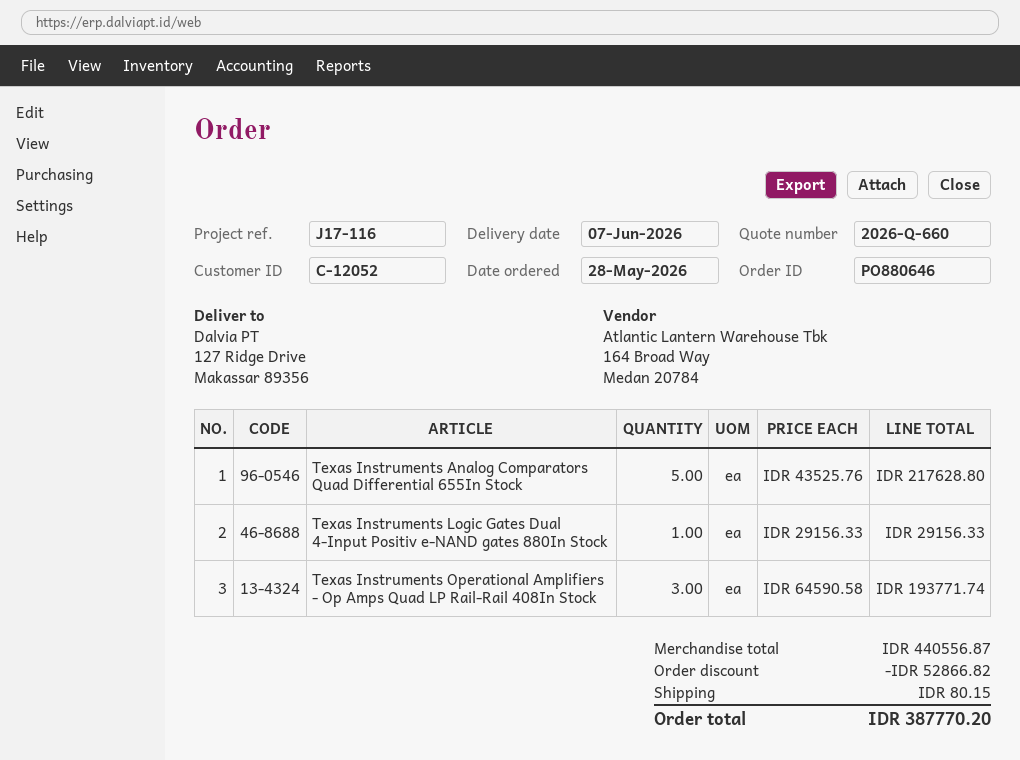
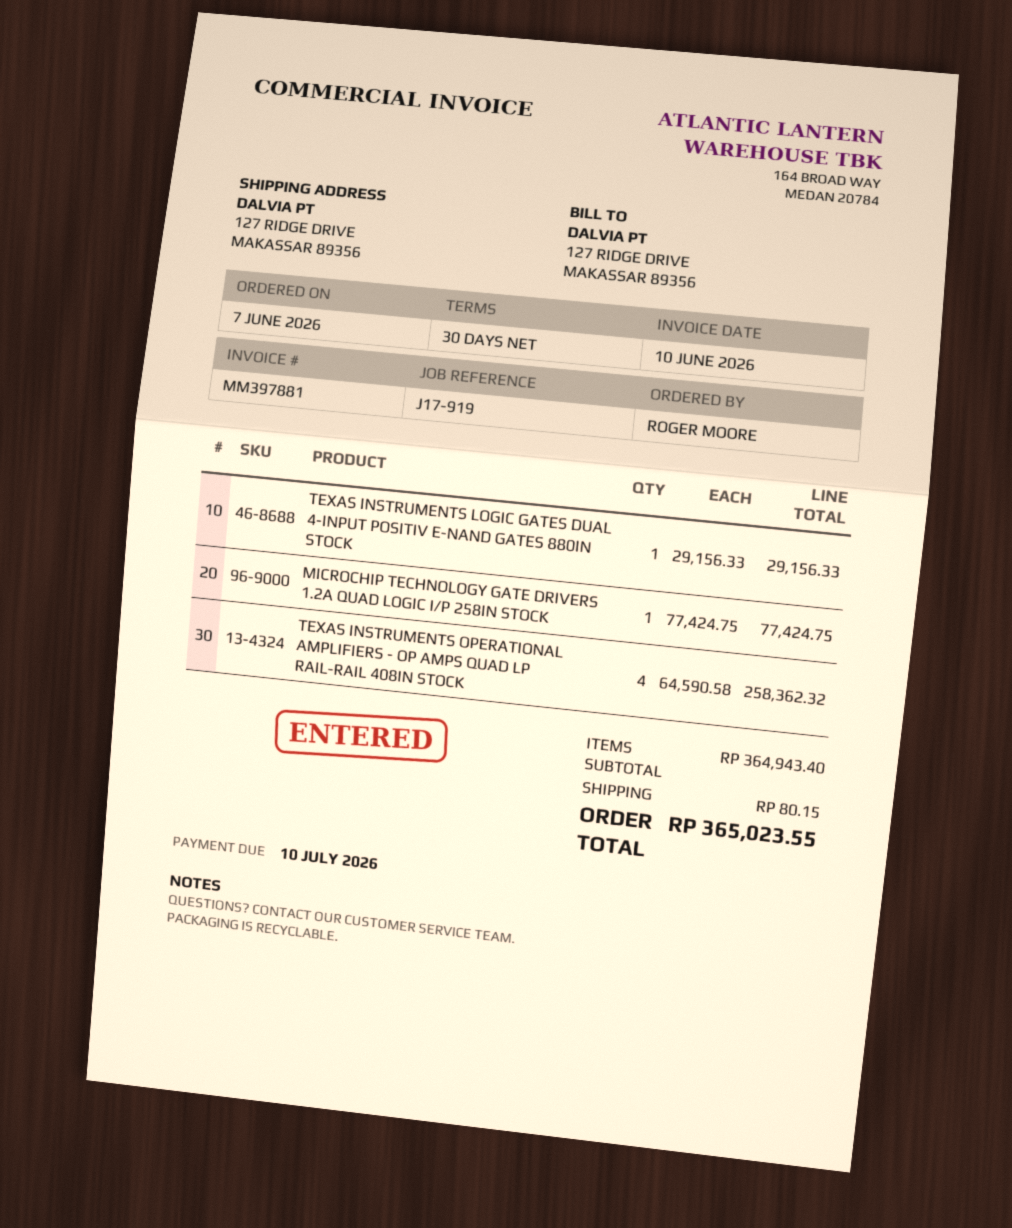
order date: 2026-05-28 -> 2026-06-07
reference: J17-116 -> J17-919
Texas Instruments Analog Comparators Quad Differential 655In Stock: 5 x 43525.76 = 217628.80 -> none
Texas Instruments Operational Amplifiers - Op Amps Quad LP Rail-Rail 408In Stock: 3 x 64590.58 = 193771.74 -> 4 x 64590.58 = 258362.32
MICROCHIP TECHNOLOGY GATE DRIVERS 1.2A QUAD LOGIC I/P 258IN STOCK: none -> 1 x 77424.75 = 77424.75
subtotal: 440556.87 -> 364943.40
discount: 52866.82 -> none
total: 387770.20 -> 365023.55

